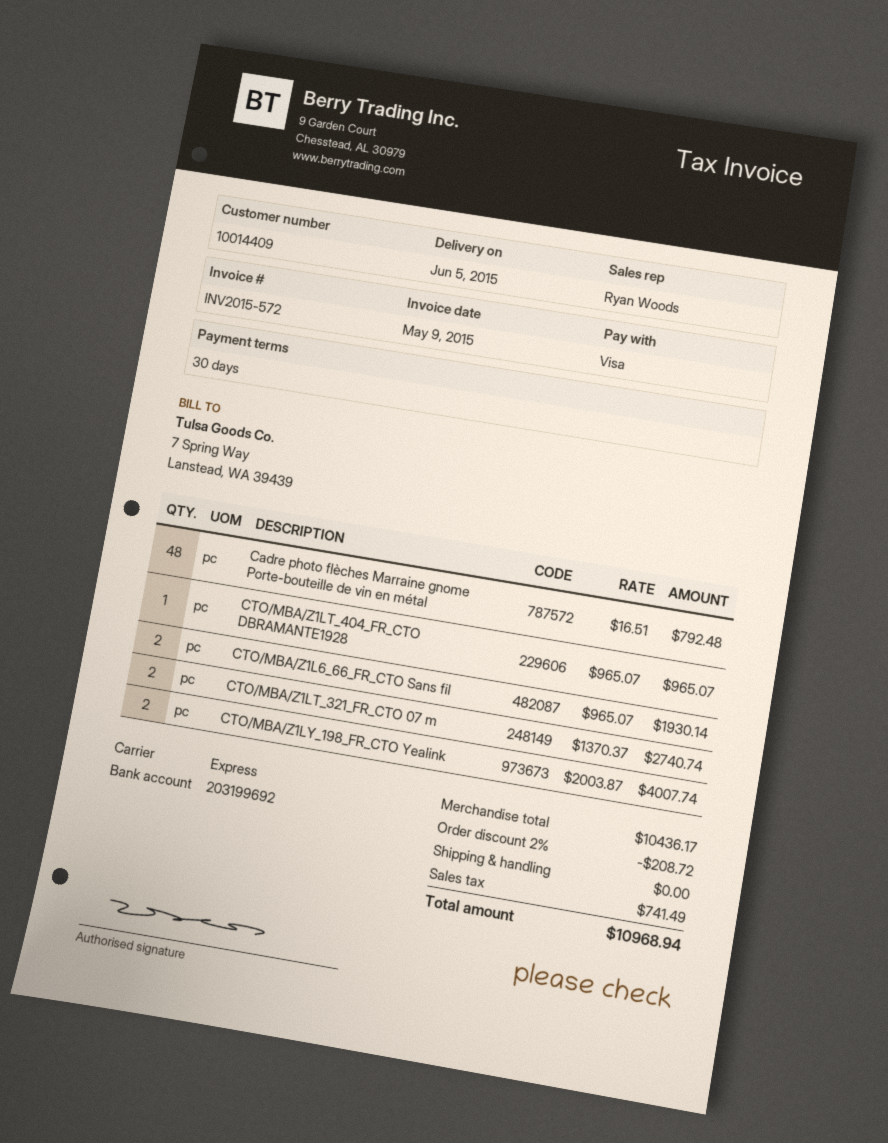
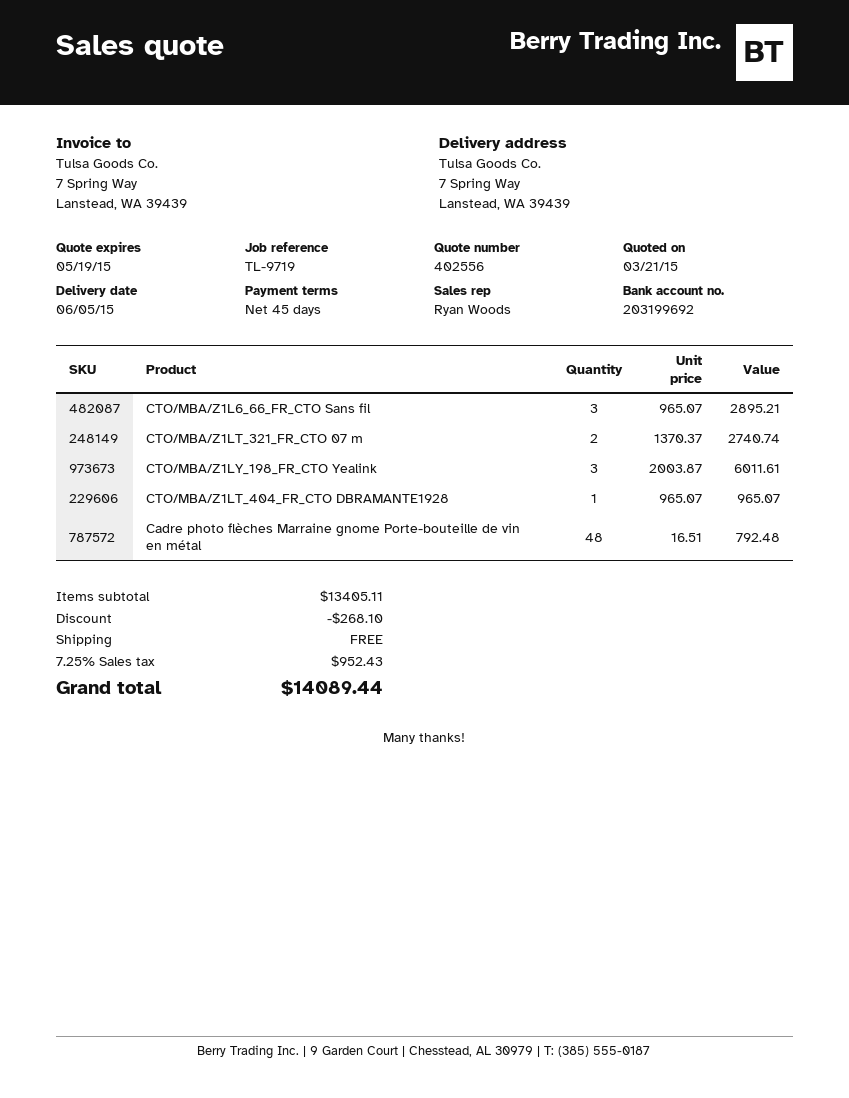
payment terms: 30 days -> 45 days
CTO/MBA/Z1L6_66_FR_CTO Sans fil: 2 x 965.07 = 1930.14 -> 3 x 965.07 = 2895.21
CTO/MBA/Z1LY_198_FR_CTO Yealink: 2 x 2003.87 = 4007.74 -> 3 x 2003.87 = 6011.61
subtotal: 10436.17 -> 13405.11
discount: 208.72 -> 268.10
tax: 741.49 -> 952.43
total: 10968.94 -> 14089.44

